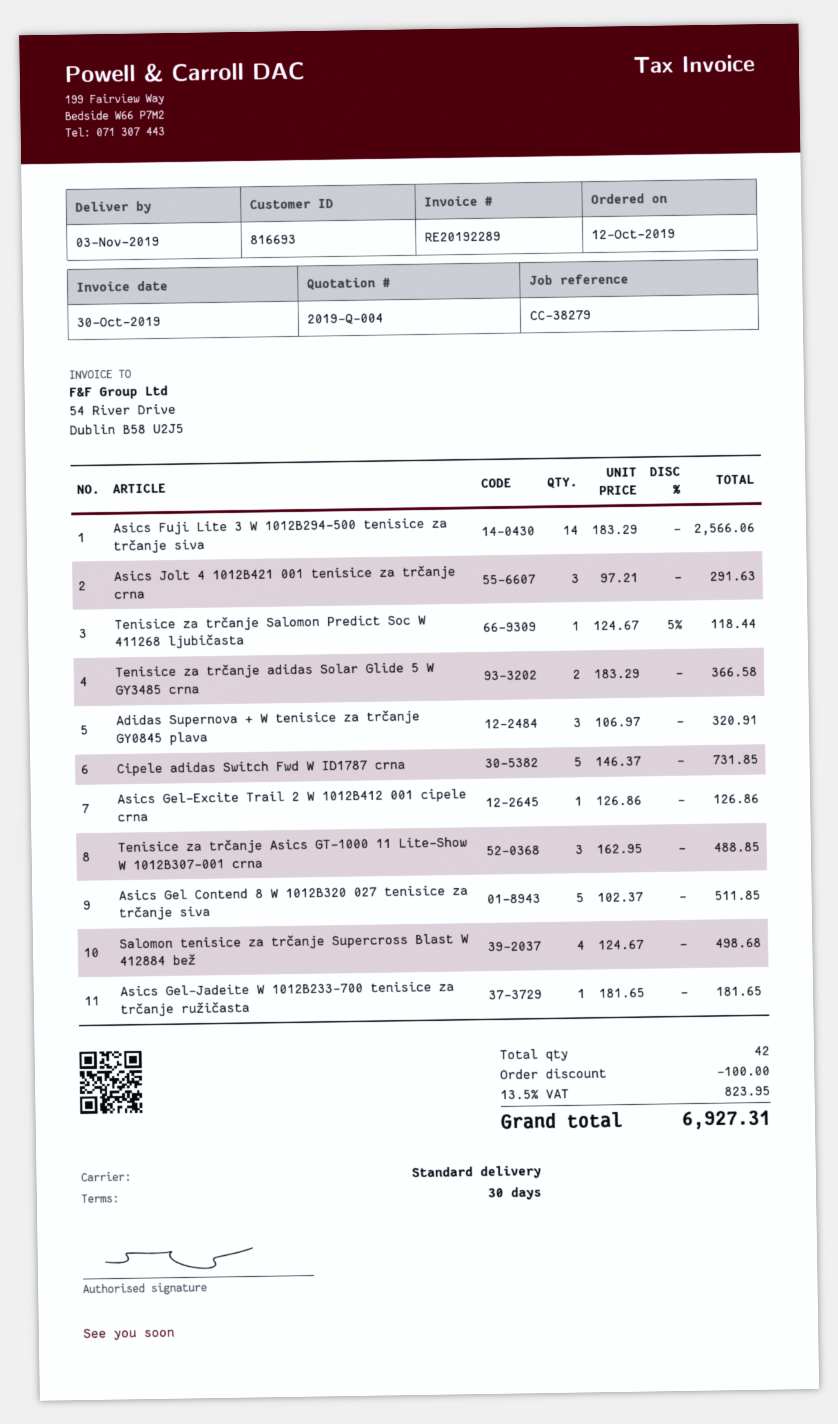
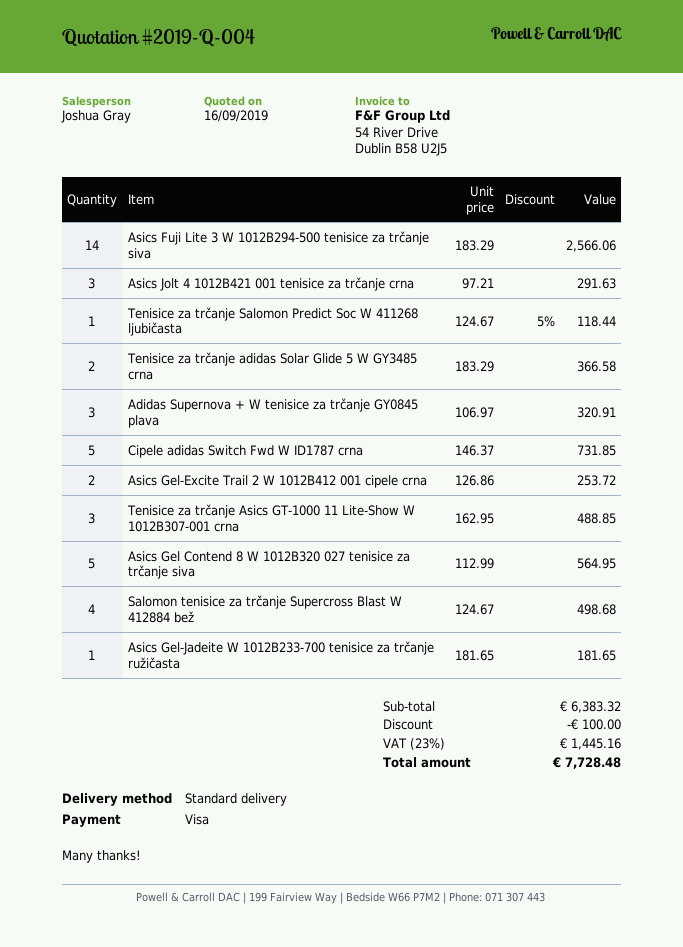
Asics Gel-Excite Trail 2 W 1012B412 001 cipele crna: 1 x 126.86 = 126.86 -> 2 x 126.86 = 253.72
Asics Gel Contend 8 W 1012B320 027 tenisice za trčanje siva: 5 x 102.37 = 511.85 -> 5 x 112.99 = 564.95
tax: 13.5% = 823.95 -> 23% = 1445.16
total: 6927.31 -> 7728.48

